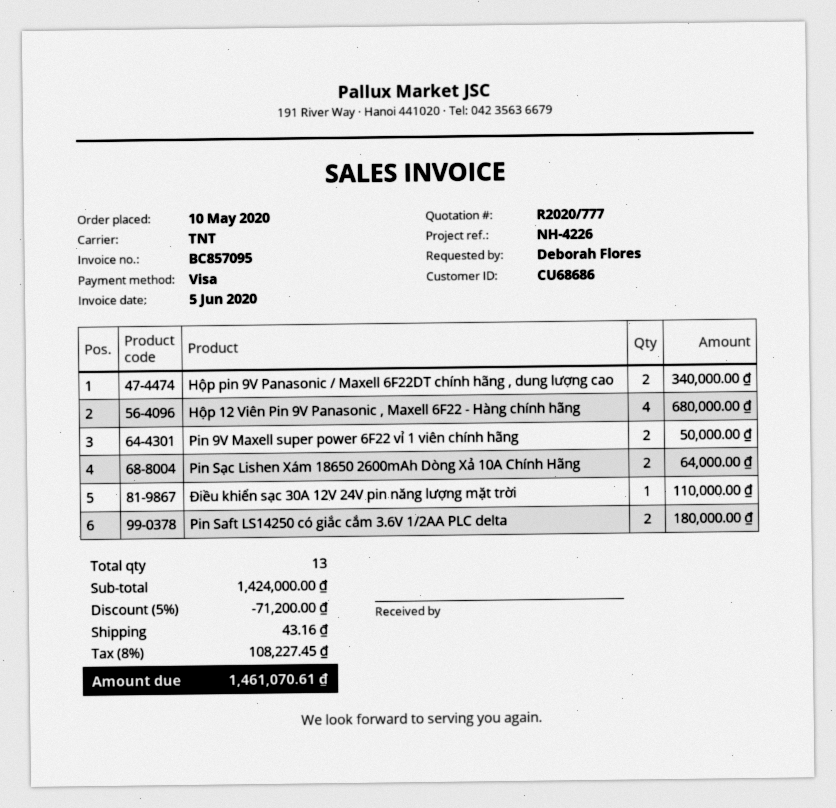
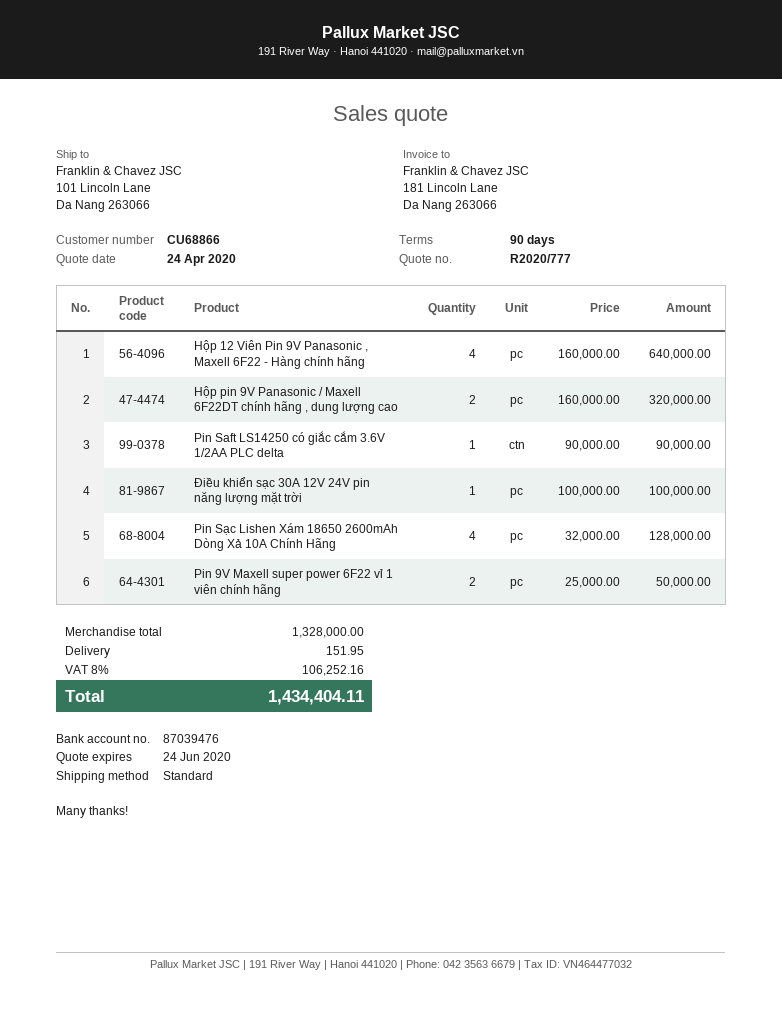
customer number: CU68686 -> CU68866
shipping method: TNT -> standard
Hộp pin 9V Panasonic / Maxell 6F22DT chính hãng , dung lượng cao: 2 for 340000.00 -> 2 for 320000.00
Hộp 12 Viên Pin 9V Panasonic , Maxell 6F22 - Hàng chính hãng: 4 for 680000.00 -> 4 for 640000.00
Pin Sạc Lishen Xám 18650 2600mAh Dòng Xả 10A Chính Hãng: 2 for 64000.00 -> 4 for 128000.00
Điều khiển sạc 30A 12V 24V pin năng lượng mặt trời: 1 for 110000.00 -> 1 for 100000.00
Pin Saft LS14250 có giắc cắm 3.6V 1/2AA PLC delta: 2 for 180000.00 -> 1 for 90000.00
subtotal: 1424000.00 -> 1328000.00
discount: 5% = 71200.00 -> none
shipping: 43.16 -> 151.95
tax: 8% = 108227.45 -> 8% = 106252.16
total: 1461070.61 -> 1434404.11

